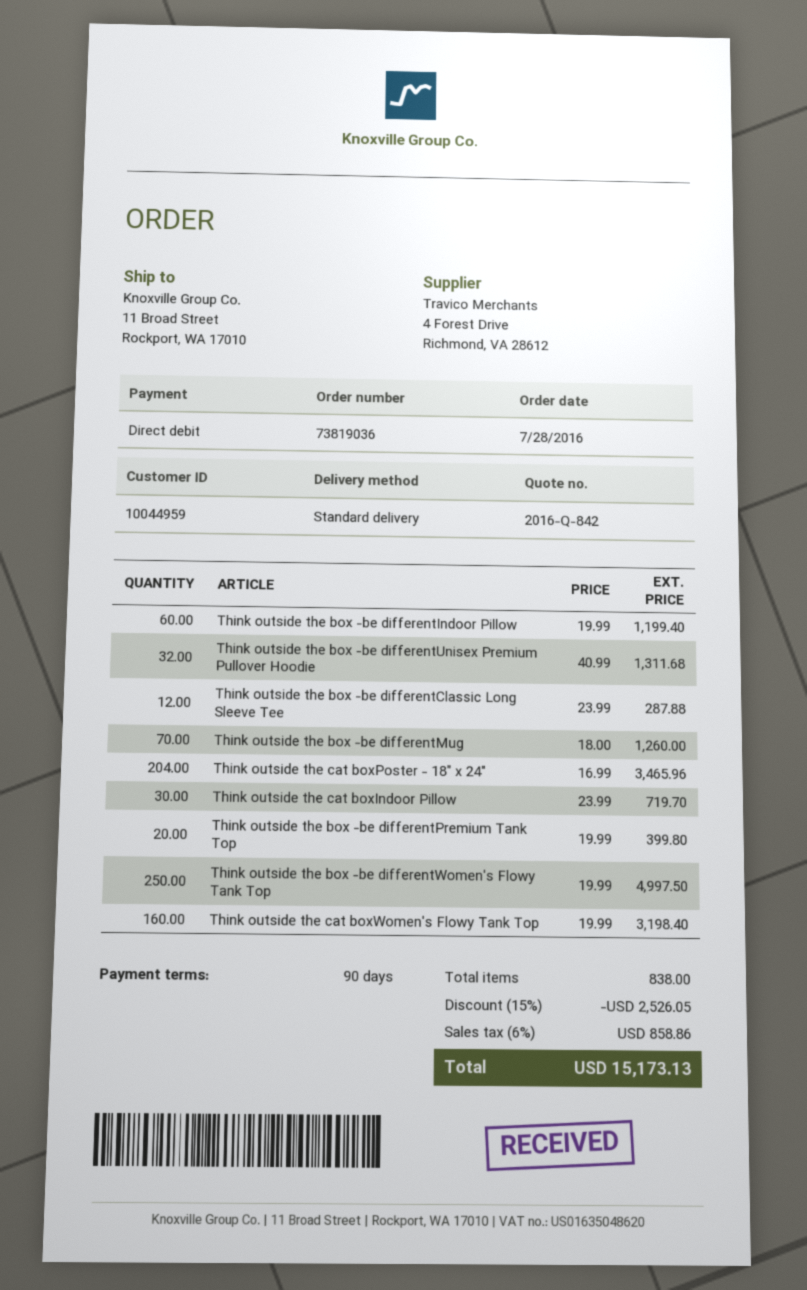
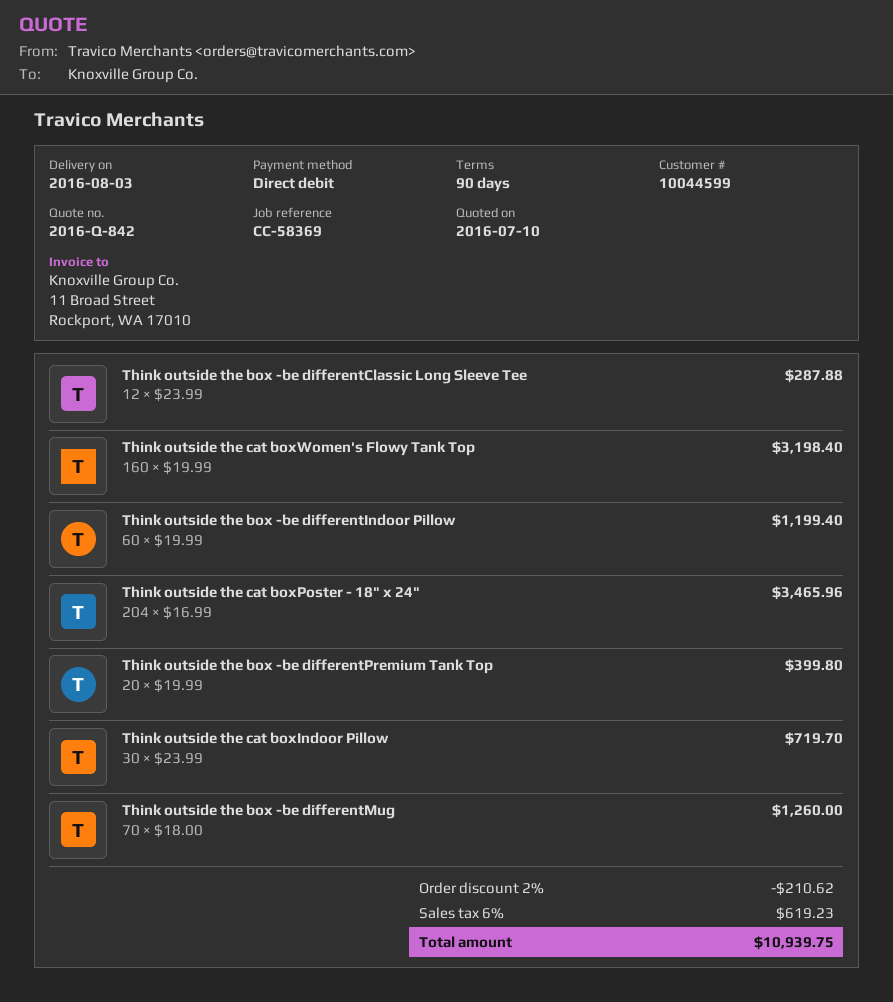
customer number: 10044959 -> 10044599
Think outside the box -be differentUnisex Premium Pullover Hoodie: 32 x 40.99 = 1311.68 -> none
Think outside the box -be differentWomen's Flowy Tank Top: 250 x 19.99 = 4997.50 -> none
discount: 15% = 2526.05 -> 2% = 210.62
tax: 6% = 858.86 -> 6% = 619.23
total: 15173.13 -> 10939.75

